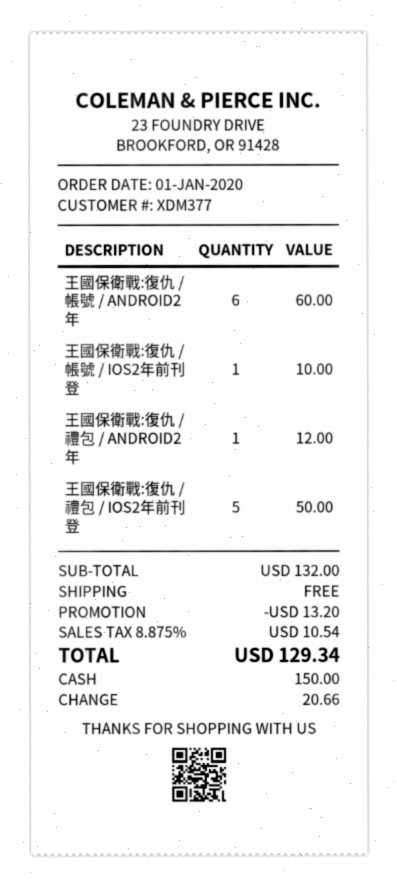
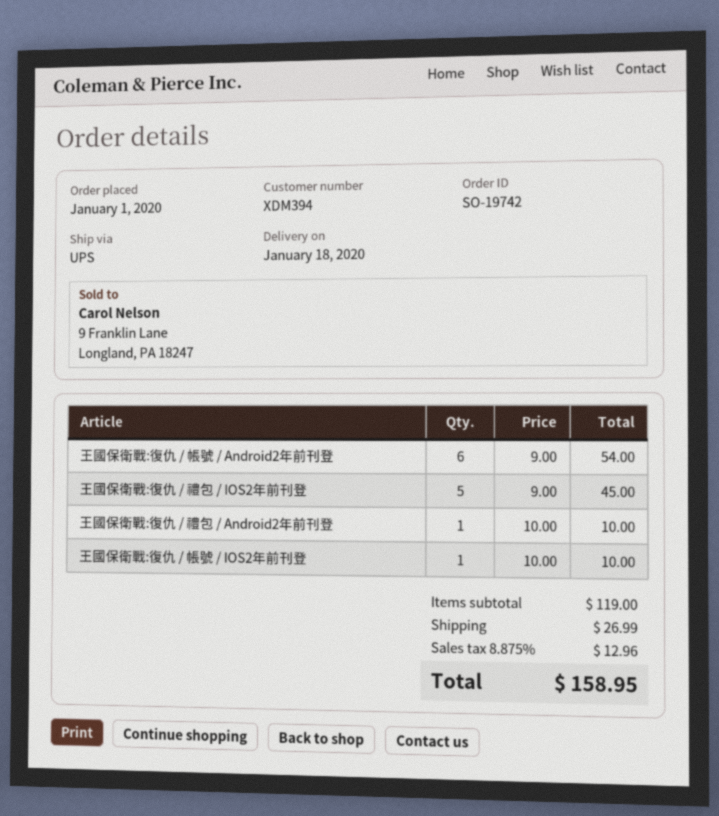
customer number: XDM377 -> XDM394
王國保衛戰:復仇 / 帳號 / ANDROID2年: 6 for 60.00 -> 6 for 54.00
王國保衛戰:復仇 / 禮包 / ANDROID2年: 1 for 12.00 -> 1 for 10.00
王國保衛戰:復仇 / 禮包 / IOS2年前刊登: 5 for 50.00 -> 5 for 45.00
subtotal: 132.00 -> 119.00
discount: 13.20 -> none
shipping: 0.00 -> 26.99
tax: 8.875% = 10.54 -> 8.875% = 12.96
total: 129.34 -> 158.95

